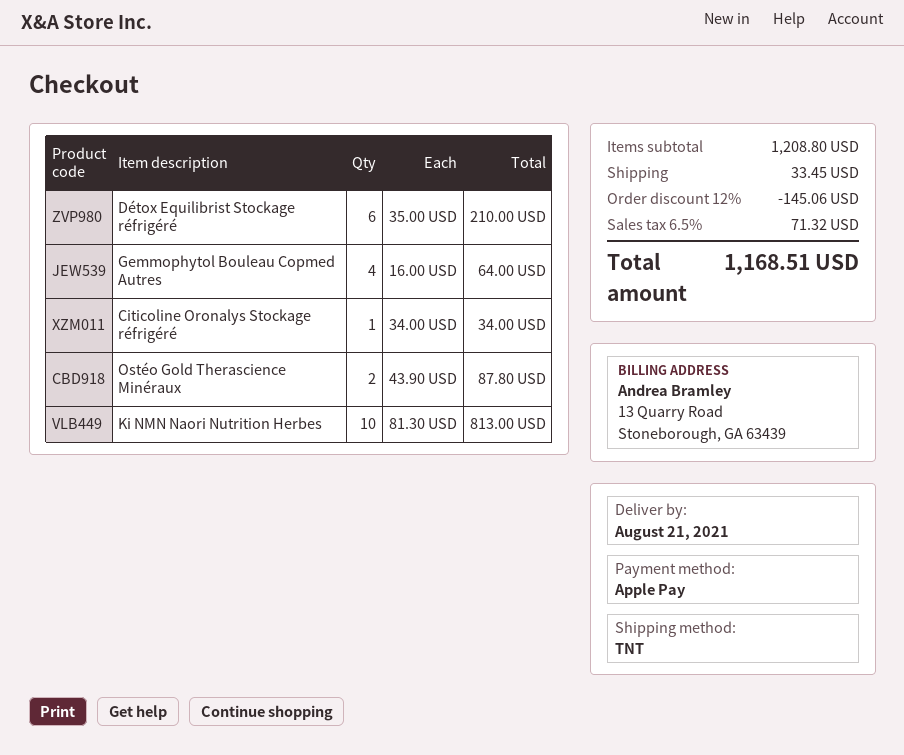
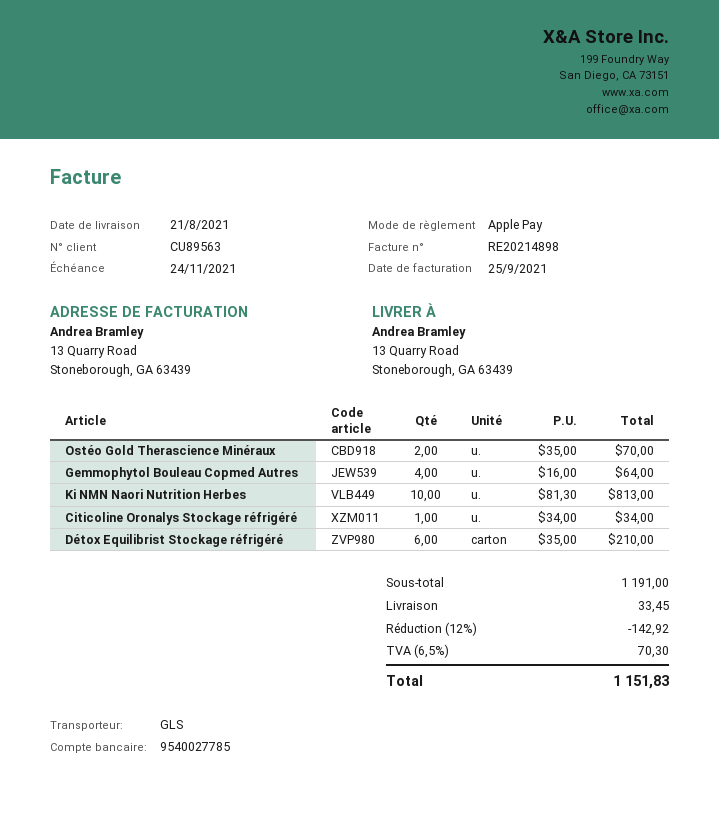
shipping method: TNT -> GLS
Ostéo Gold Therascience Minéraux: 2 x 43.90 = 87.80 -> 2 x 35.00 = 70.00
subtotal: 1208.80 -> 1191.00
discount: 12% = 145.06 -> 12% = 142.92
tax: 6.5% = 71.32 -> 6.5% = 70.30
total: 1168.51 -> 1151.83

